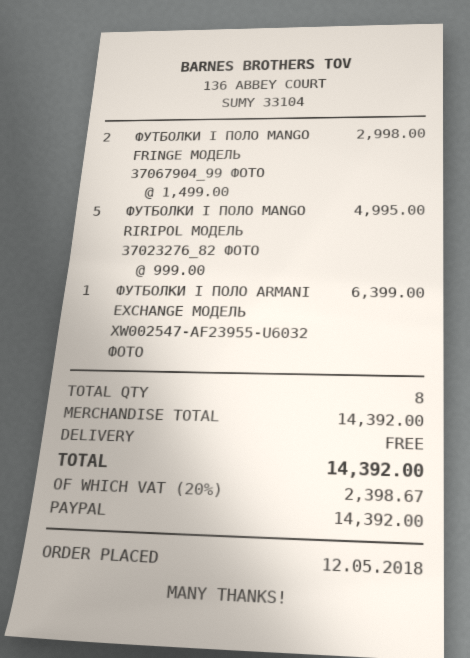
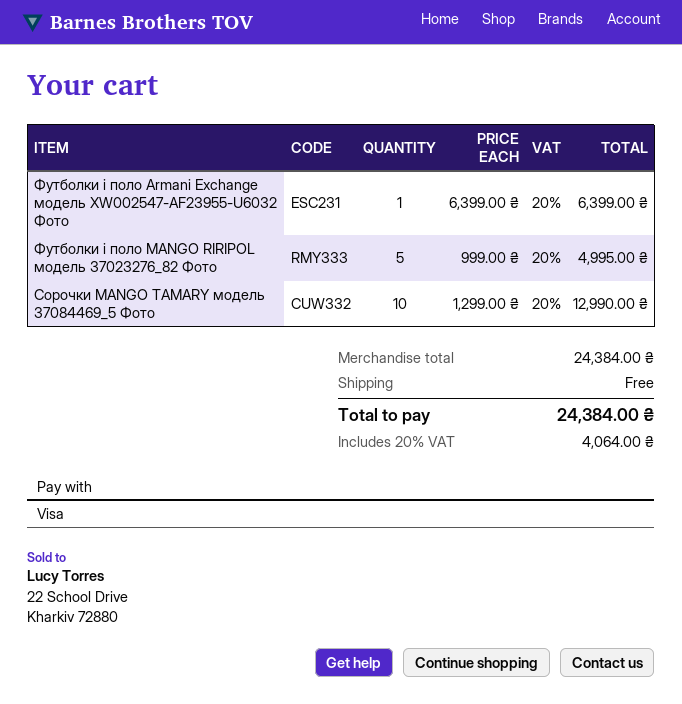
payment method: PayPal -> Visa
ФУТБОЛКИ І ПОЛО MANGO FRINGE МОДЕЛЬ 37067904_99 ФОТО: 2 x 1499.00 = 2998.00 -> none
Сорочки MANGO TAMARY модель 37084469_5 Фото: none -> 10 x 1299.00 = 12990.00
subtotal: 14392.00 -> 24384.00
tax: 20% = 2398.67 -> 20% = 4064.00
total: 14392.00 -> 24384.00

